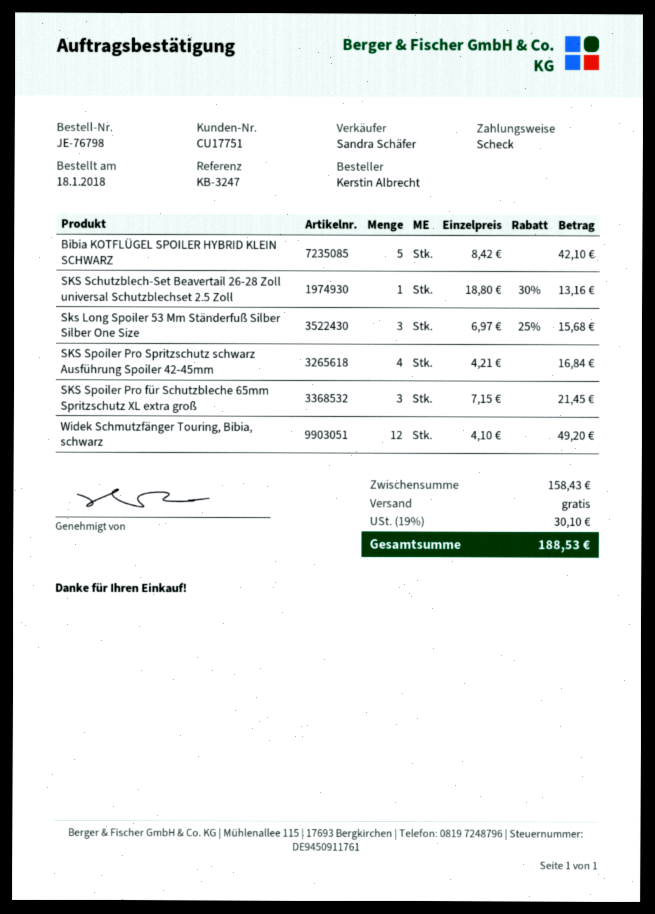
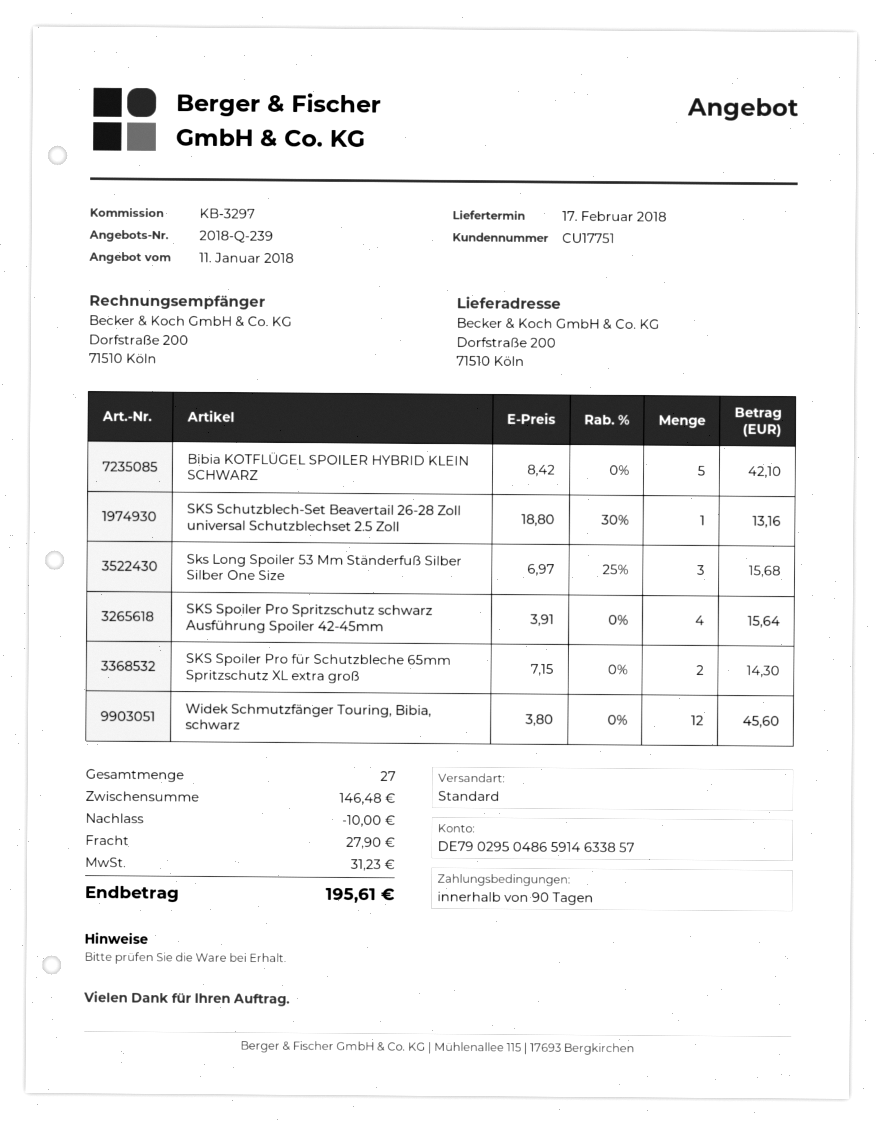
reference: KB-3247 -> KB-3297
SKS Spoiler Pro Spritzschutz schwarz Ausführung Spoiler 42-45mm: 4 x 4.21 = 16.84 -> 4 x 3.91 = 15.64
SKS Spoiler Pro für Schutzbleche 65mm Spritzschutz XL extra groß: 3 x 7.15 = 21.45 -> 2 x 7.15 = 14.30
Widek Schmutzfänger Touring, Bibia, schwarz: 12 x 4.10 = 49.20 -> 12 x 3.80 = 45.60
subtotal: 158.43 -> 146.48
discount: none -> 10.00
shipping: 0.00 -> 27.90
tax: 30.10 -> 31.23
total: 188.53 -> 195.61

